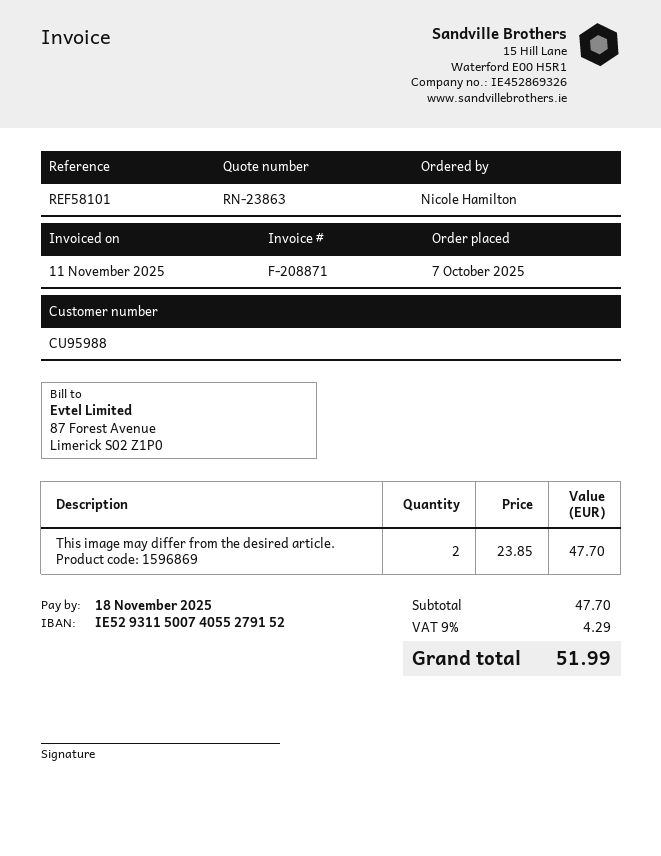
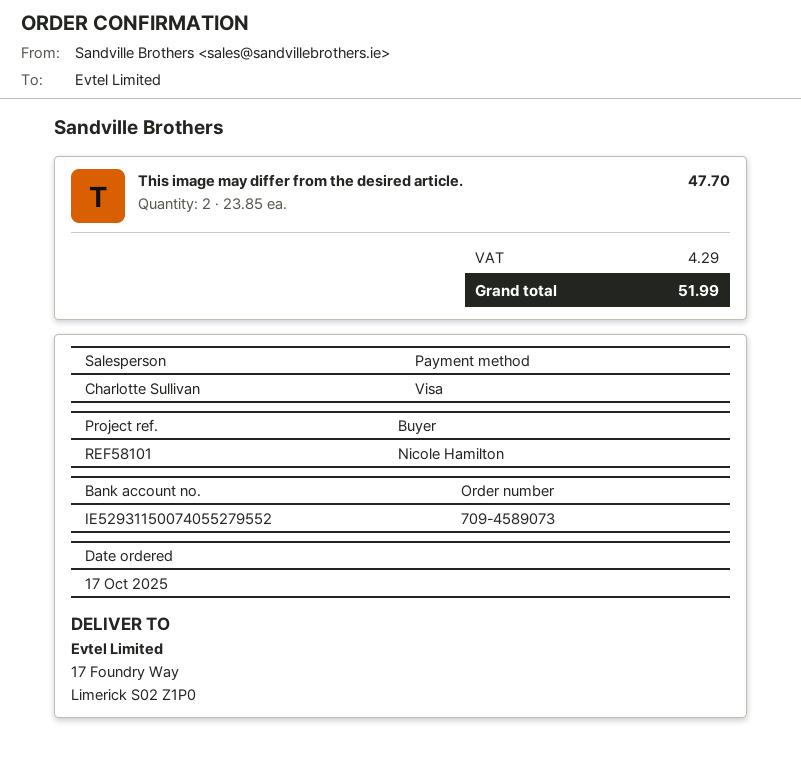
order date: 2025-10-07 -> 2025-10-17
bank account: IE52931150074055279152 -> IE52931150074055279552

